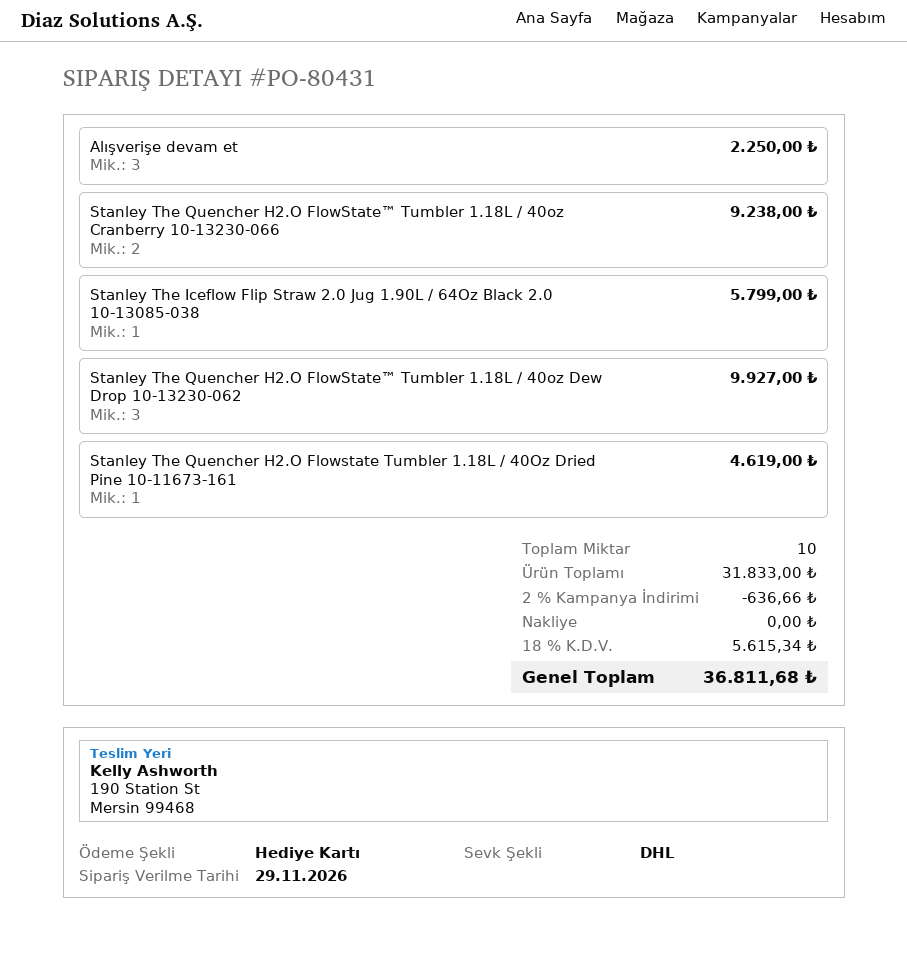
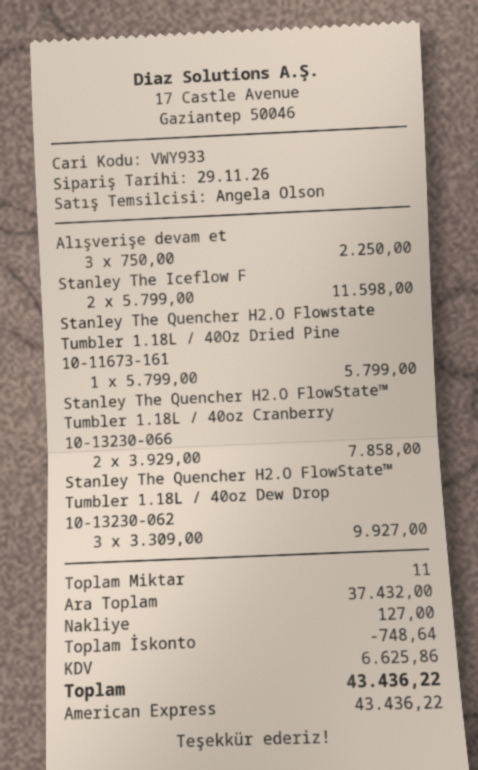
payment method: gift card -> American Express
Stanley The Quencher H2.O FlowState™ Tumbler 1.18L / 40oz Cranberry 10-13230-066: 2 for 9238.00 -> 2 for 7858.00
Stanley The Iceflow Flip Straw 2.0 Jug 1.90L / 64Oz Black 2.0 10-13085-038: 1 for 5799.00 -> 2 for 11598.00
Stanley The Quencher H2.O Flowstate Tumbler 1.18L / 40Oz Dried Pine 10-11673-161: 1 for 4619.00 -> 1 for 5799.00
total quantity: 10 -> 11
subtotal: 31833.00 -> 37432.00
discount: 636.66 -> 748.64
shipping: 0.00 -> 127.00
tax: 5615.34 -> 6625.86
total: 36811.68 -> 43436.22

